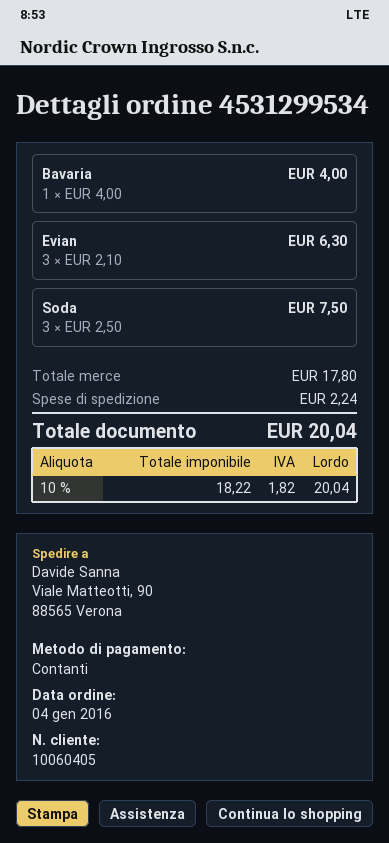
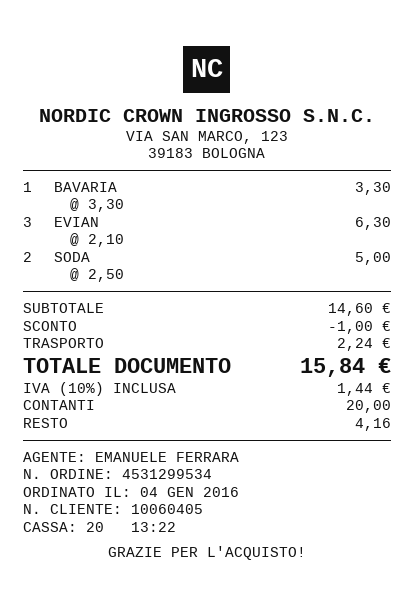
Bavaria: 1 x 4.00 = 4.00 -> 1 x 3.30 = 3.30
Soda: 3 x 2.50 = 7.50 -> 2 x 2.50 = 5.00
subtotal: 17.80 -> 14.60
discount: none -> 1.00
tax: 10% = 1.82 -> 10% = 1.44
total: 20.04 -> 15.84

